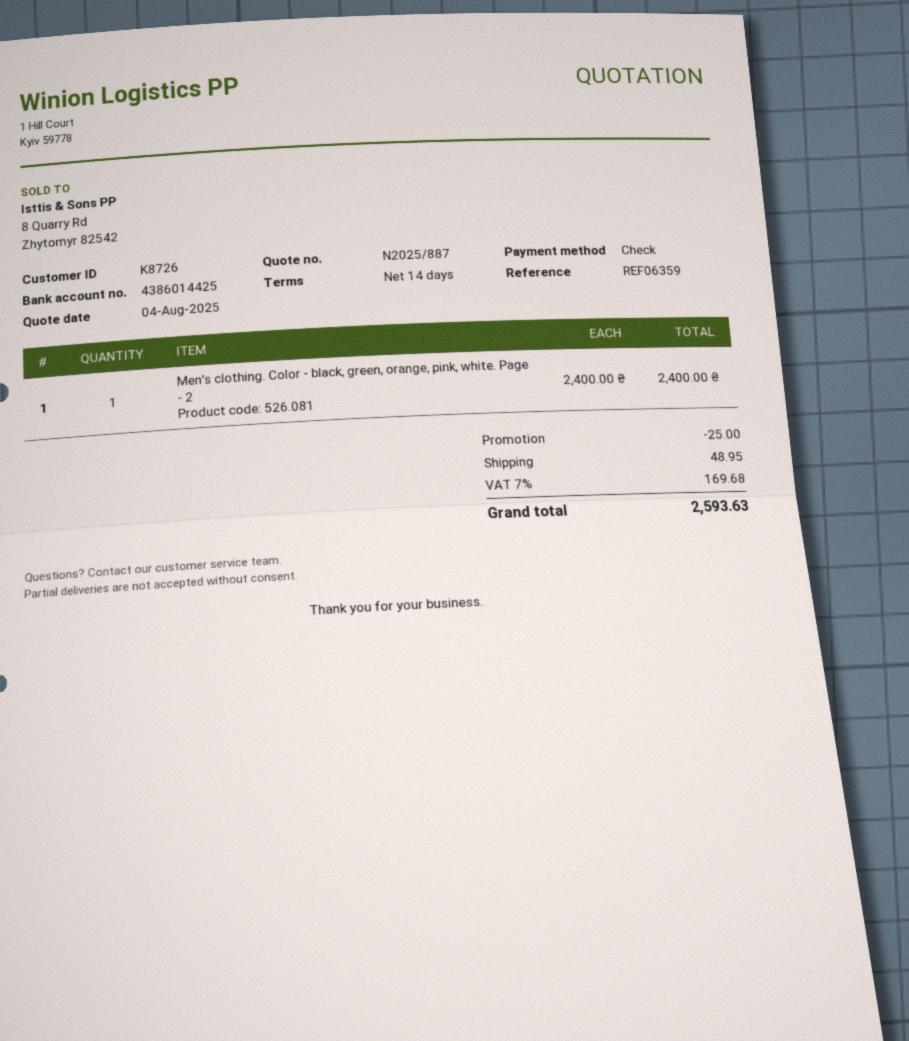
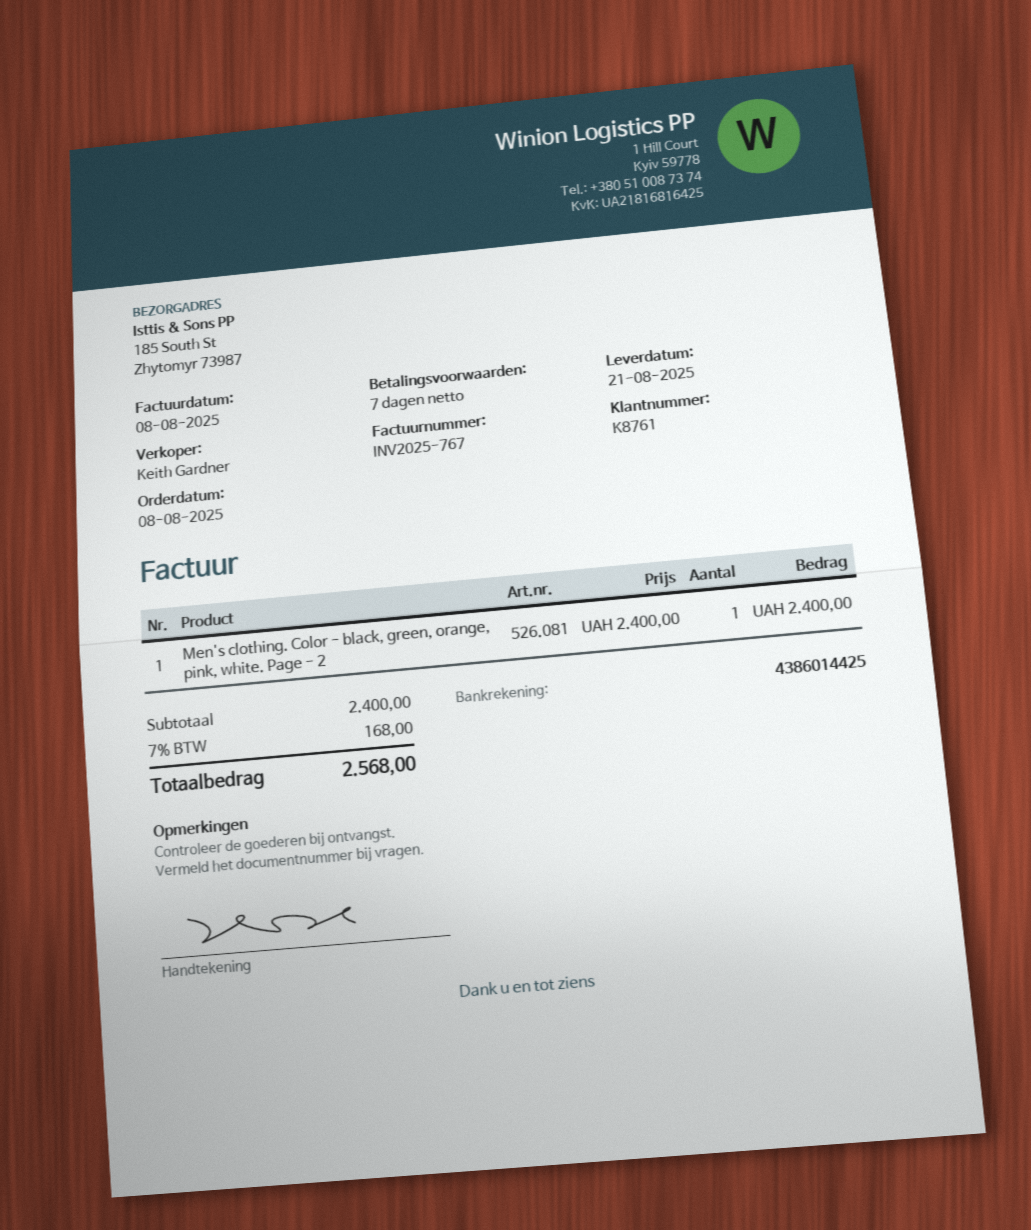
payment terms: 14 days -> 7 days
customer number: K8726 -> K8761
discount: 25.00 -> none
shipping: 48.95 -> none
tax: 7% = 169.68 -> 7% = 168.00
total: 2593.63 -> 2568.00

